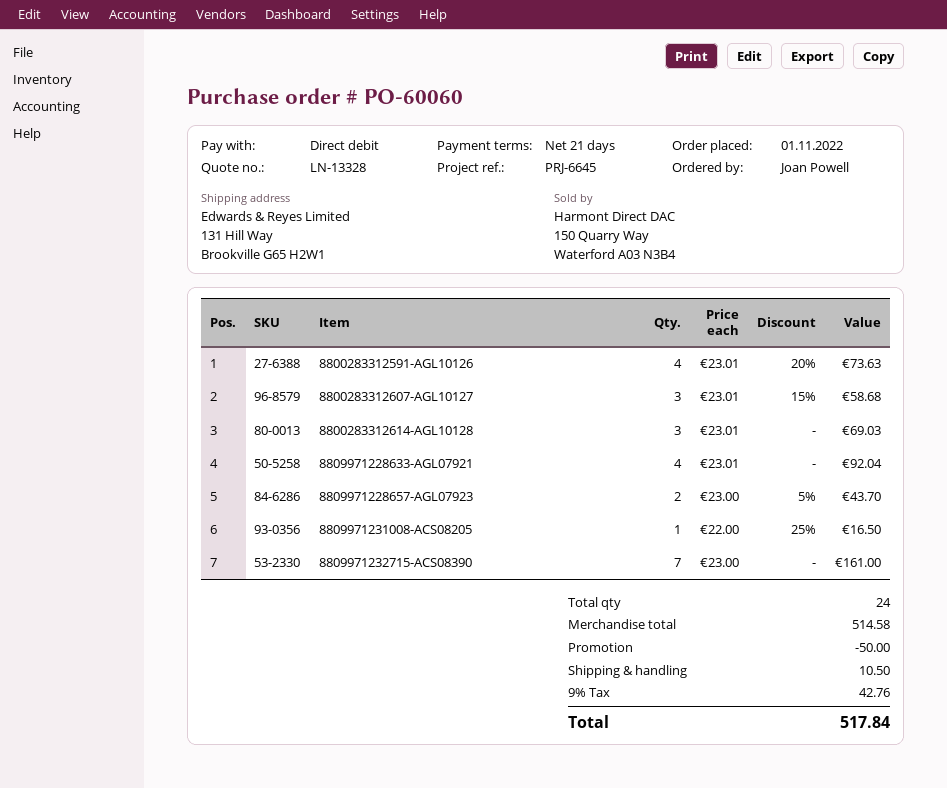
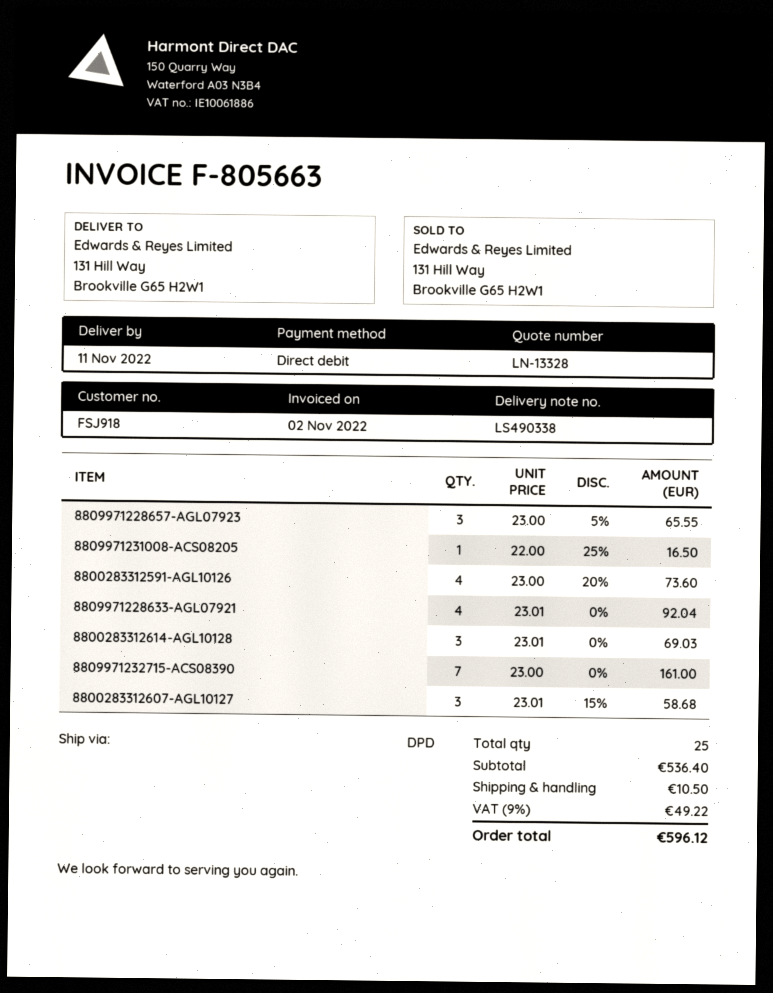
8800283312591-AGL10126: 4 x 23.01 - 20% = 73.63 -> 4 x 23.00 - 20% = 73.60
8809971228657-AGL07923: 2 x 23.00 - 5% = 43.70 -> 3 x 23.00 - 5% = 65.55
total quantity: 24 -> 25
subtotal: 514.58 -> 536.40
discount: 50.00 -> none
tax: 9% = 42.76 -> 9% = 49.22
total: 517.84 -> 596.12

